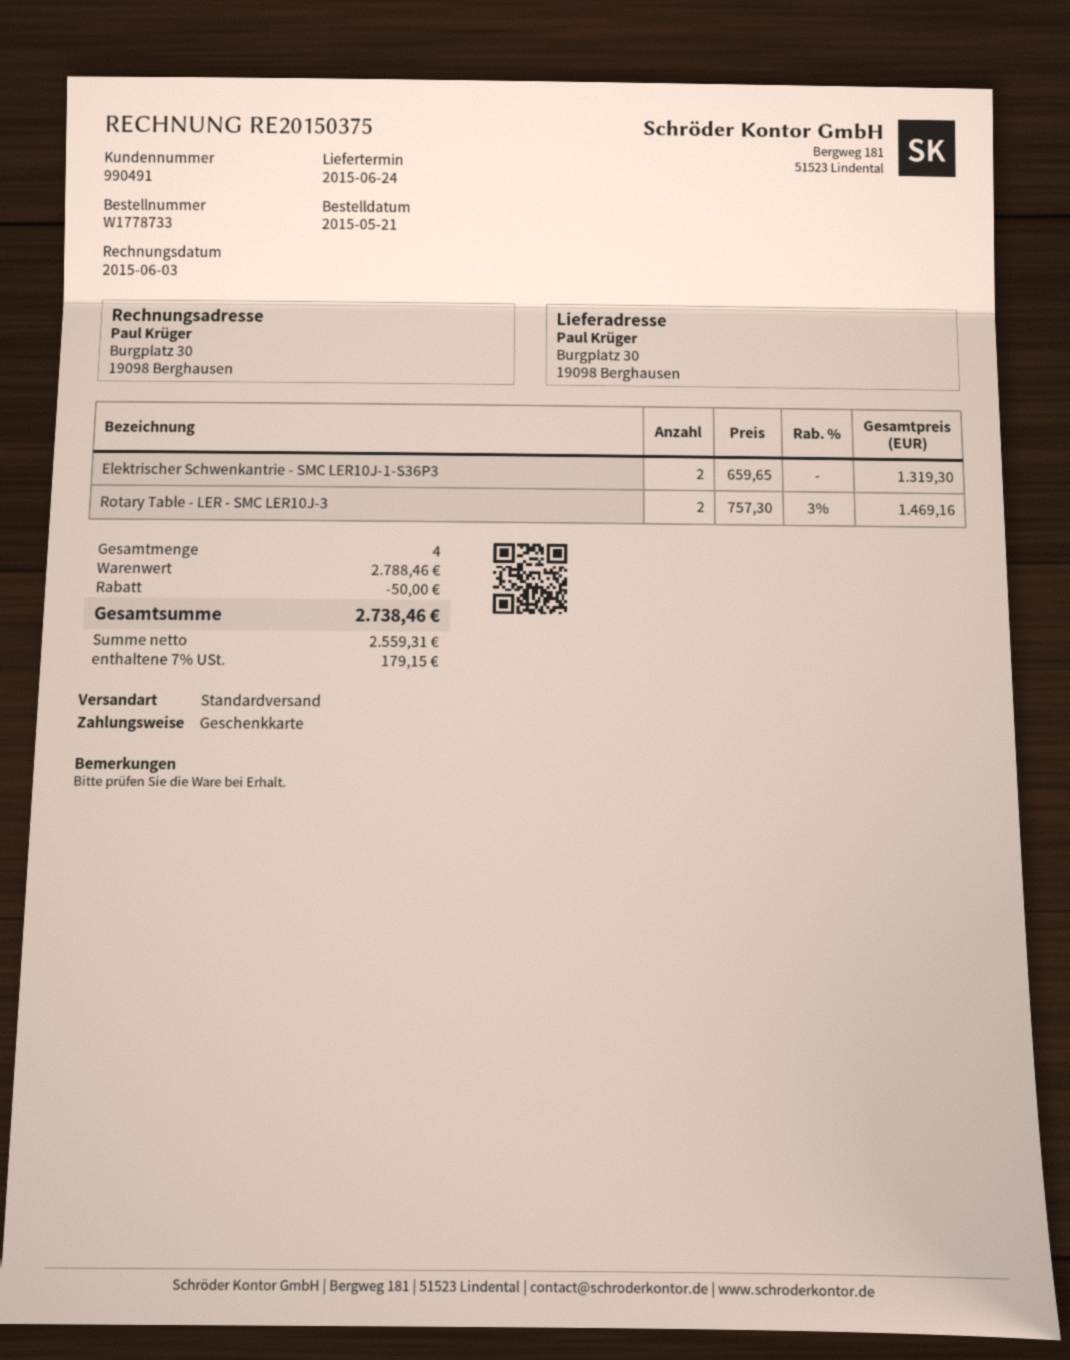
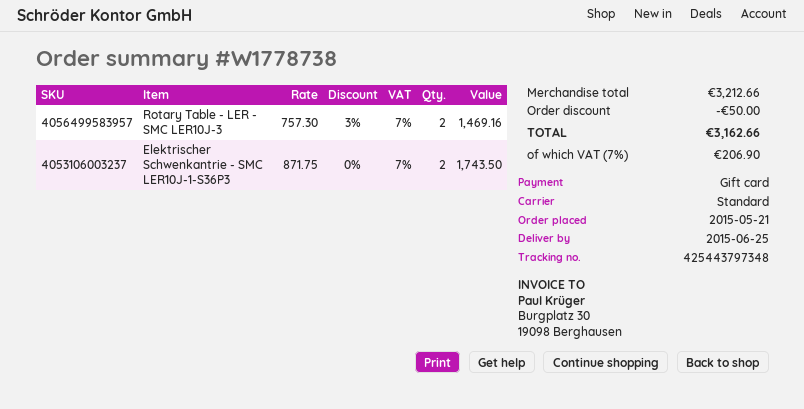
order number: W1778733 -> W1778738
delivery date: 2015-06-24 -> 2015-06-25
Elektrischer Schwenkantrie - SMC LER10J-1-S36P3: 2 x 659.65 = 1319.30 -> 2 x 871.75 = 1743.50
subtotal: 2788.46 -> 3212.66
tax: 7% = 179.15 -> 7% = 206.90
total: 2738.46 -> 3162.66

